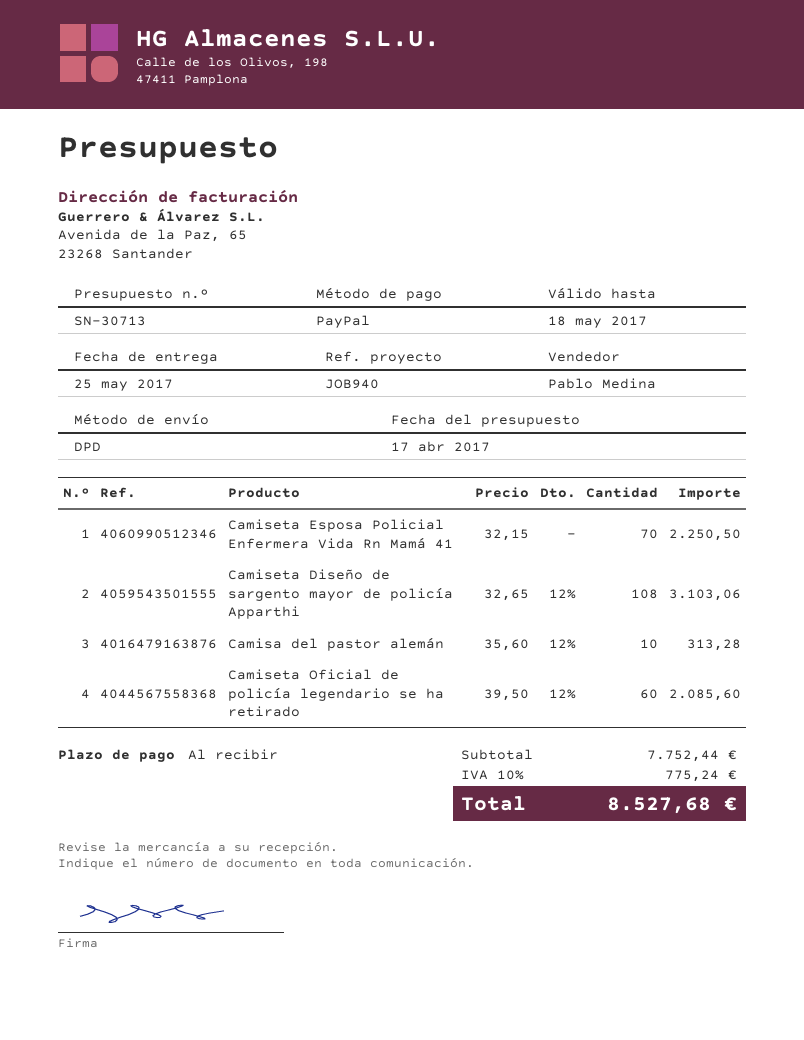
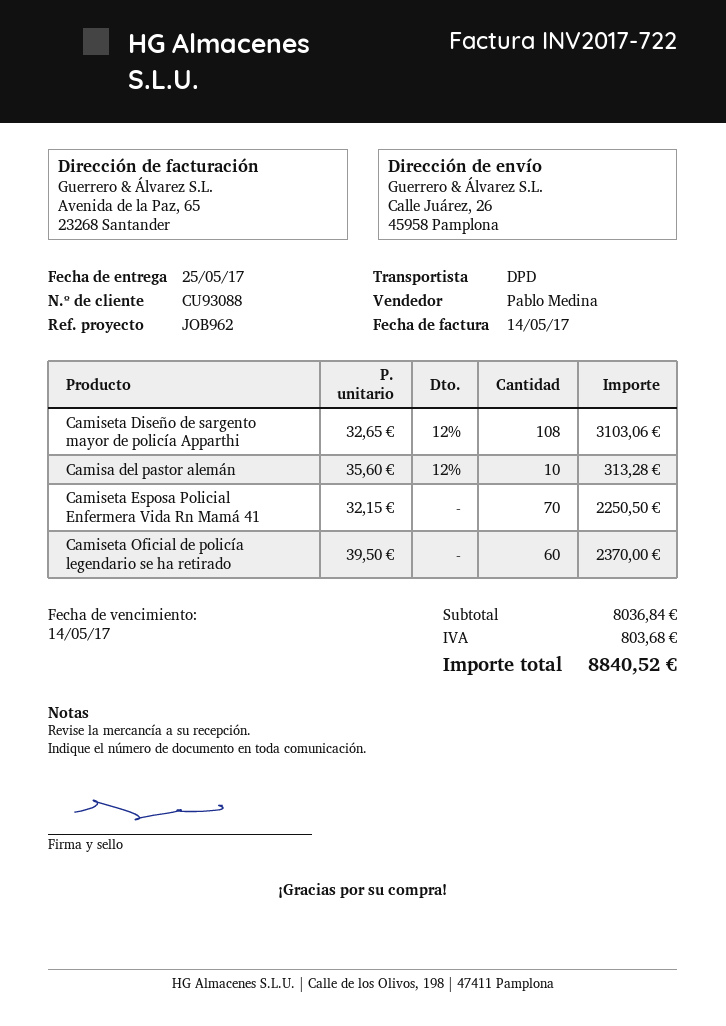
reference: JOB940 -> JOB962
Camiseta Oficial de policía legendario se ha retirado: 60 x 39.50 - 12% = 2085.60 -> 60 x 39.50 = 2370.00
subtotal: 7752.44 -> 8036.84
tax: 775.24 -> 803.68
total: 8527.68 -> 8840.52

